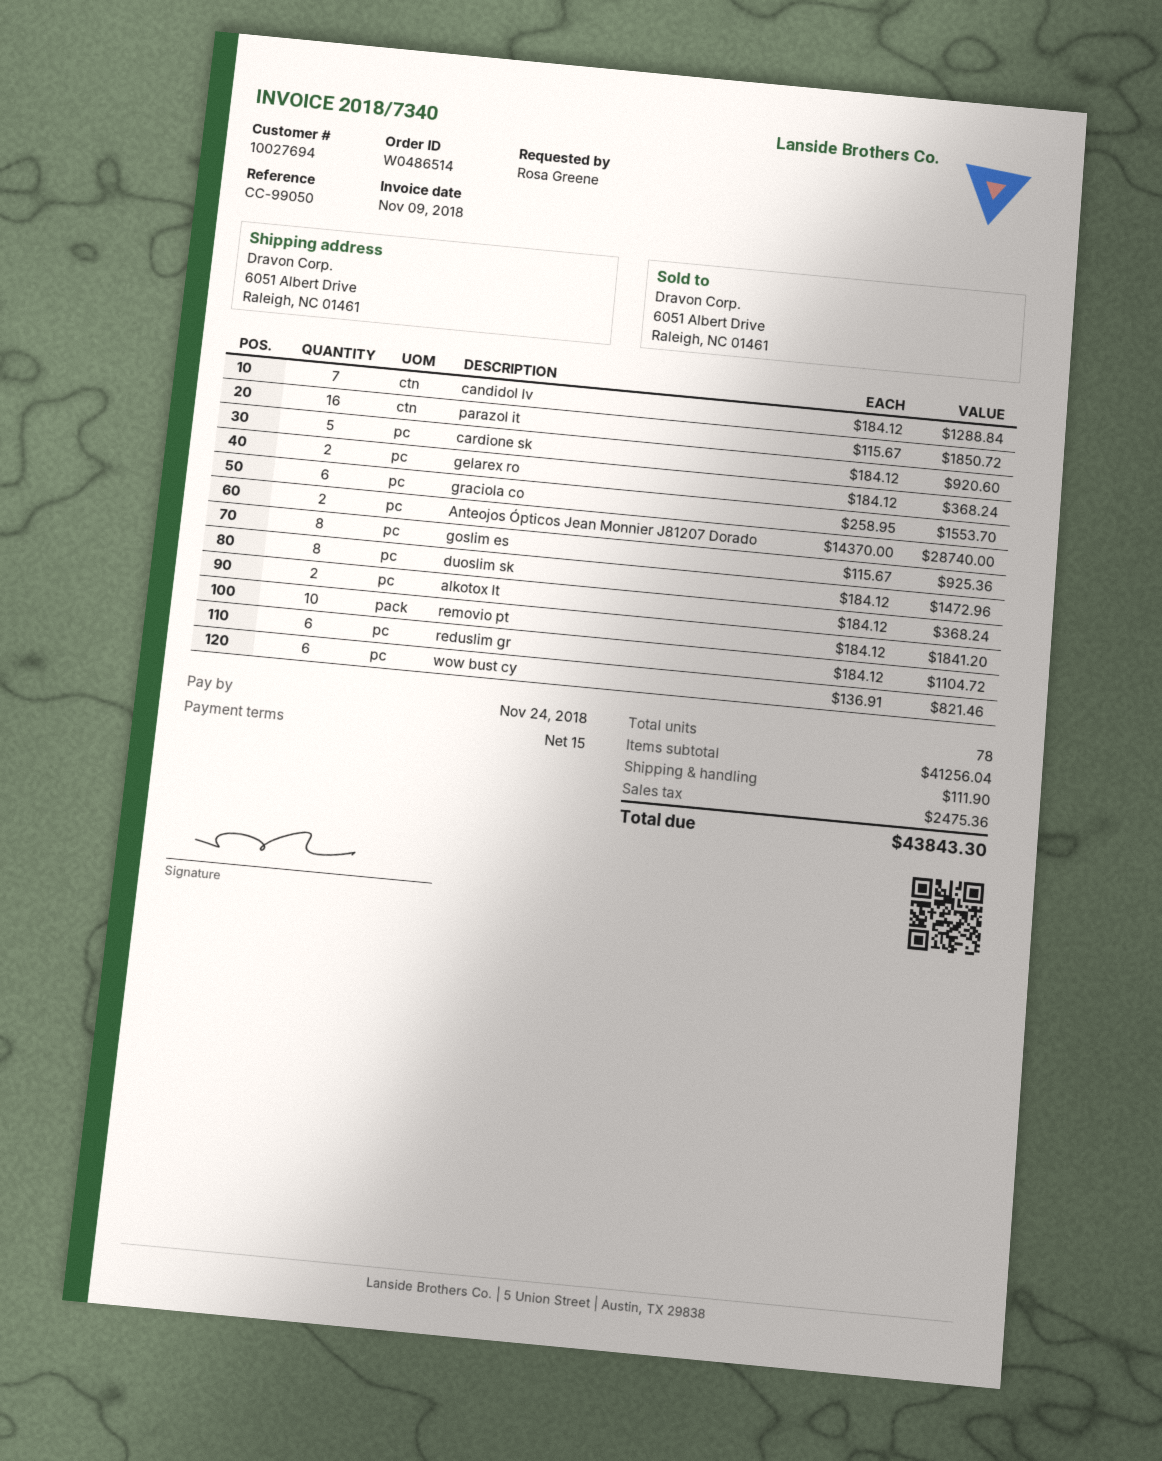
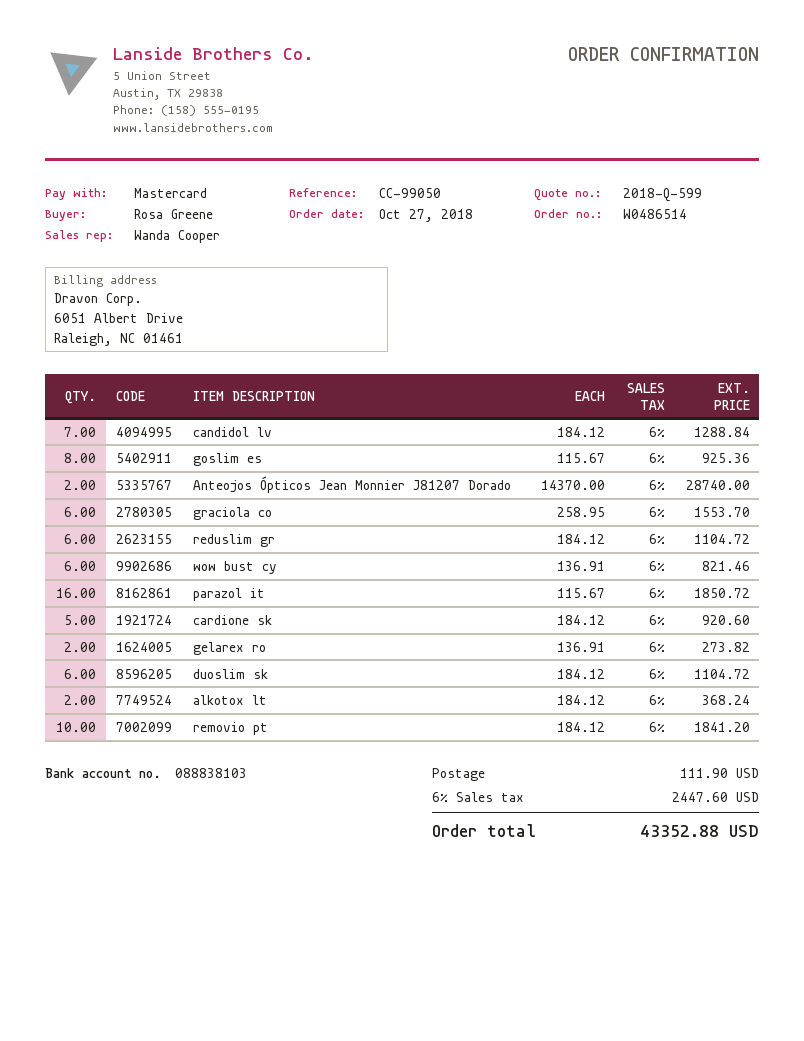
gelarex ro: 2 x 184.12 = 368.24 -> 2 x 136.91 = 273.82
duoslim sk: 8 x 184.12 = 1472.96 -> 6 x 184.12 = 1104.72
tax: 2475.36 -> 2447.60
total: 43843.30 -> 43352.88

